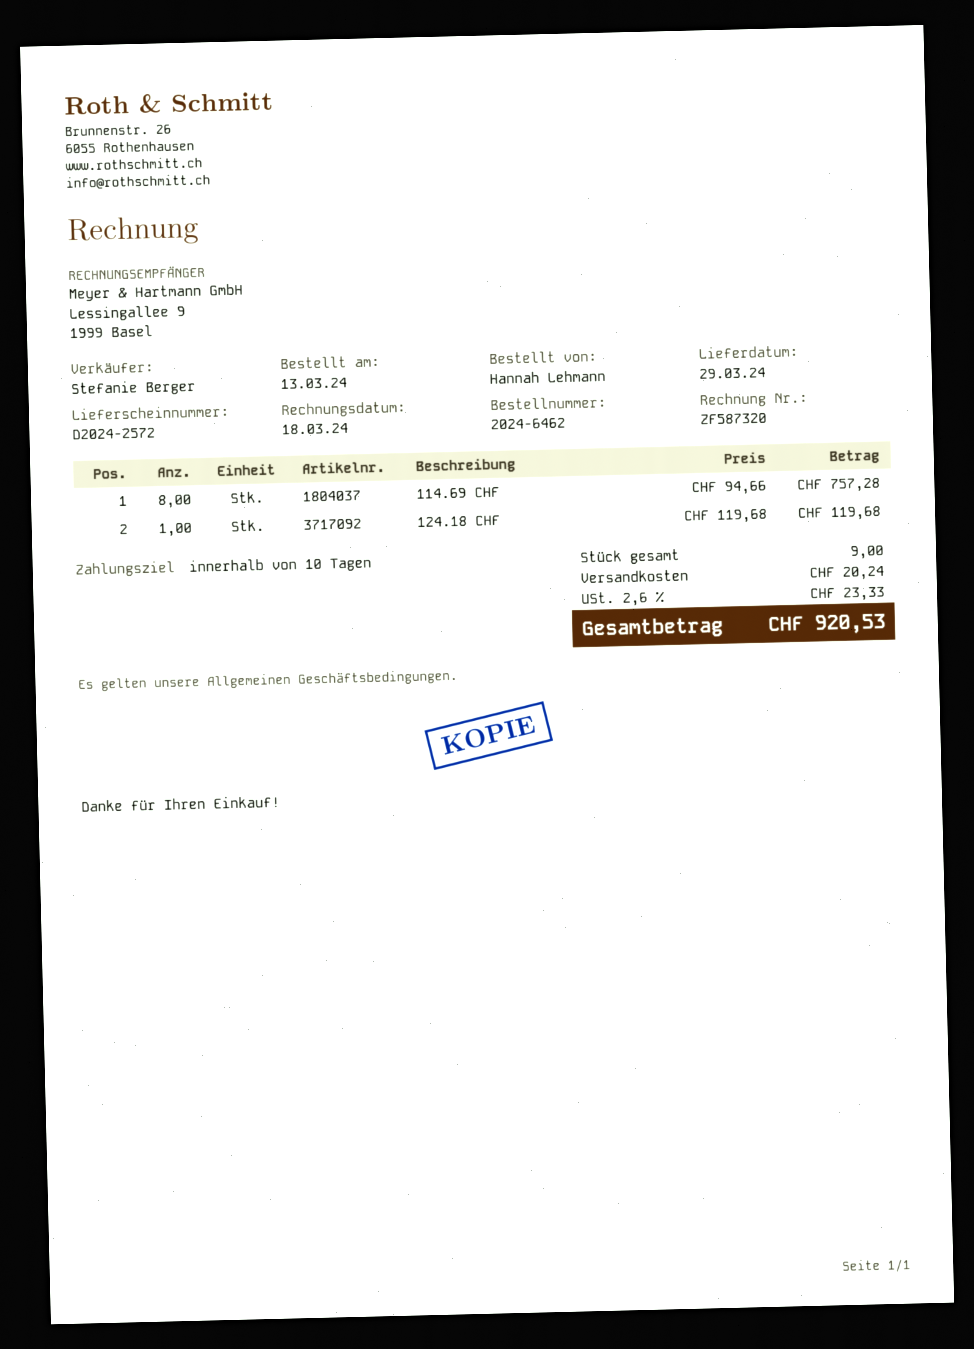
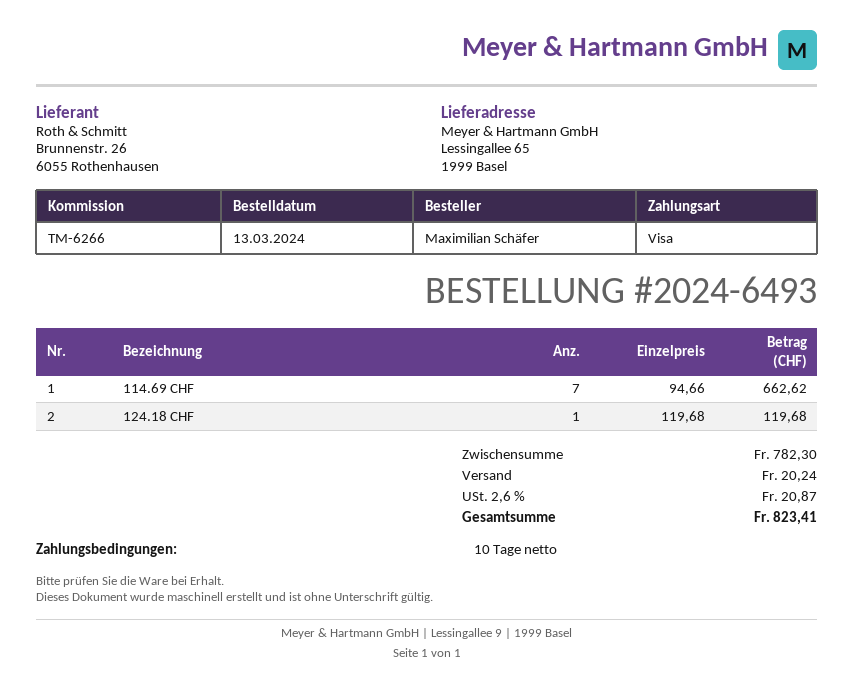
order number: 2024-6462 -> 2024-6493
ordered by: Hannah Lehmann -> Maximilian Schäfer
114.69 CHF: 8 x 94.66 = 757.28 -> 7 x 94.66 = 662.62
tax: 2.6% = 23.33 -> 2.6% = 20.87
total: 920.53 -> 823.41

